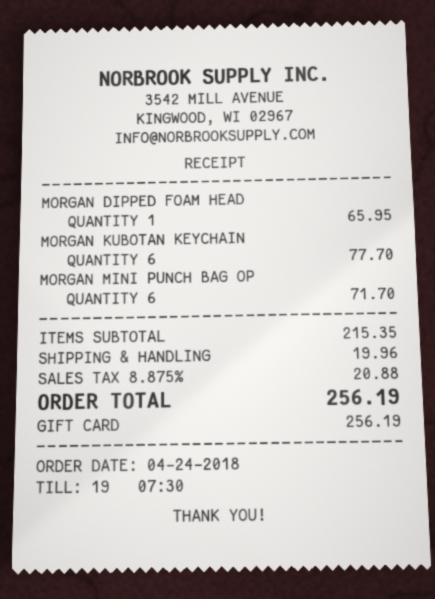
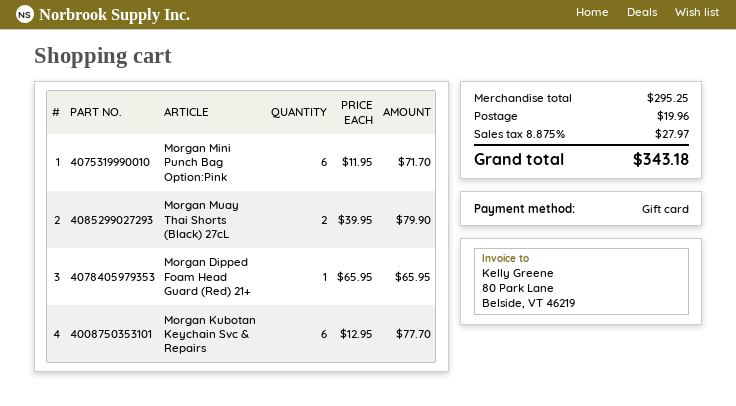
Morgan Muay Thai Shorts (Black) 27cL: none -> 2 for 79.90
subtotal: 215.35 -> 295.25
tax: 8.875% = 20.88 -> 8.875% = 27.97
total: 256.19 -> 343.18

